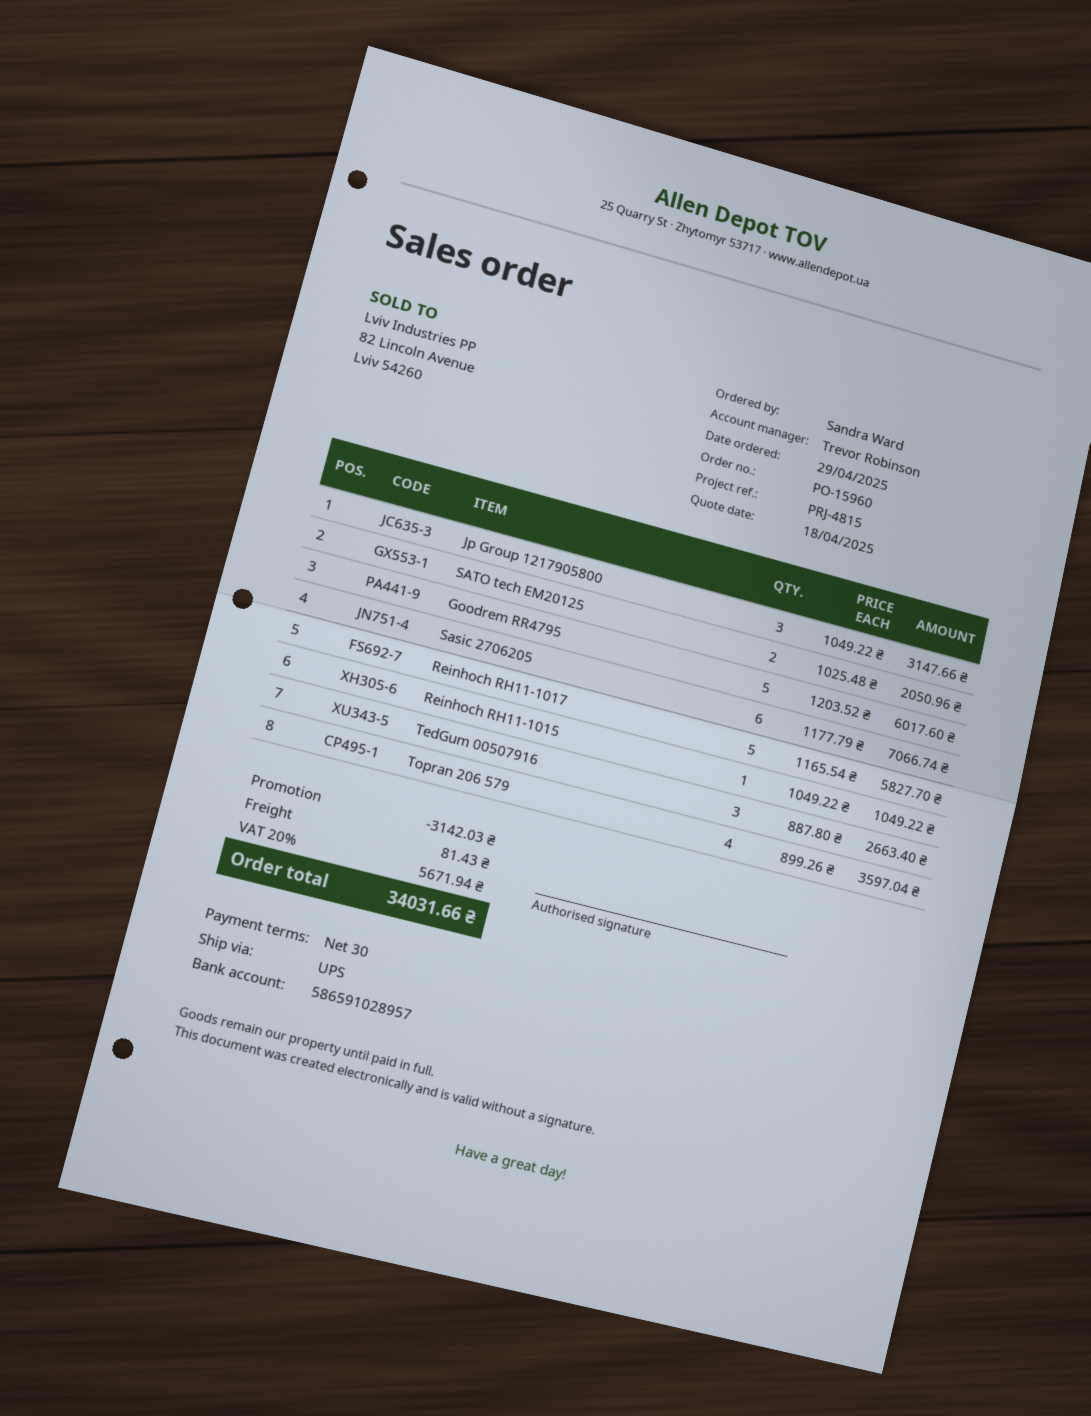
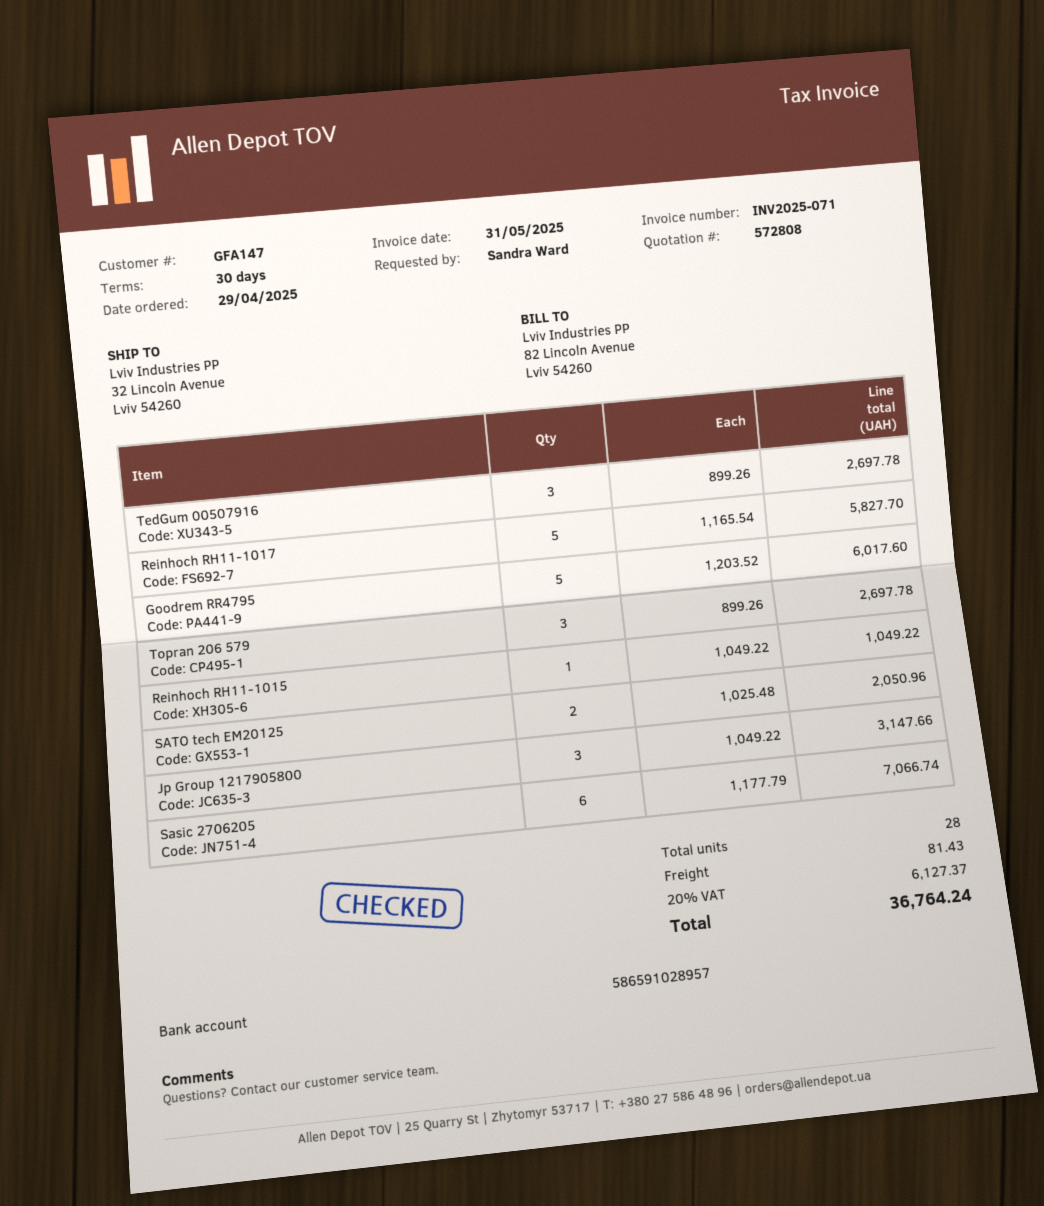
TedGum 00507916: 3 x 887.80 = 2663.40 -> 3 x 899.26 = 2697.78
Topran 206 579: 4 x 899.26 = 3597.04 -> 3 x 899.26 = 2697.78
discount: 3142.03 -> none
tax: 20% = 5671.94 -> 20% = 6127.37
total: 34031.66 -> 36764.24

